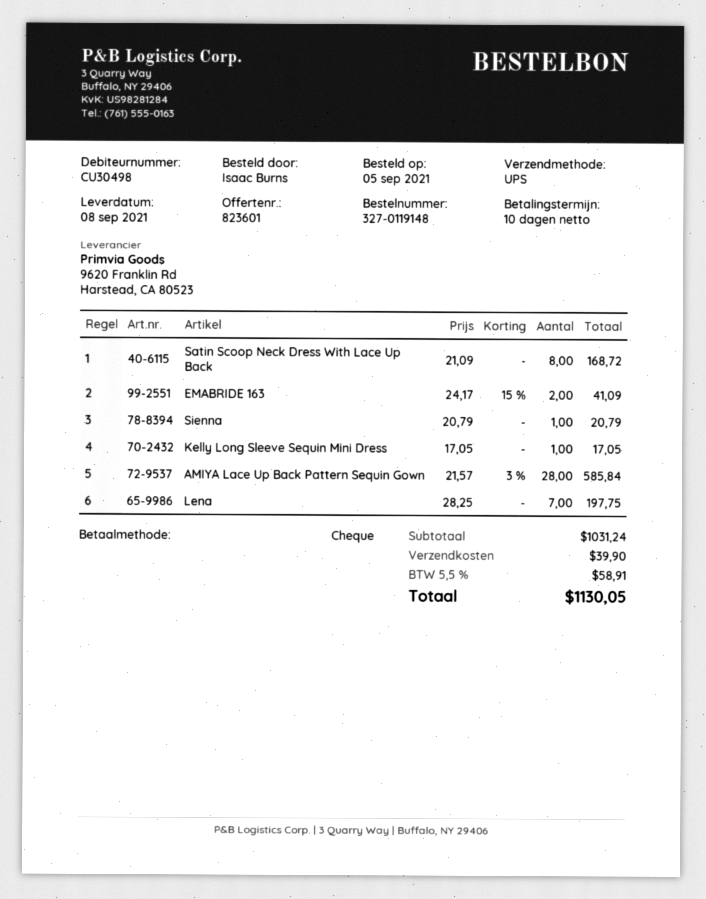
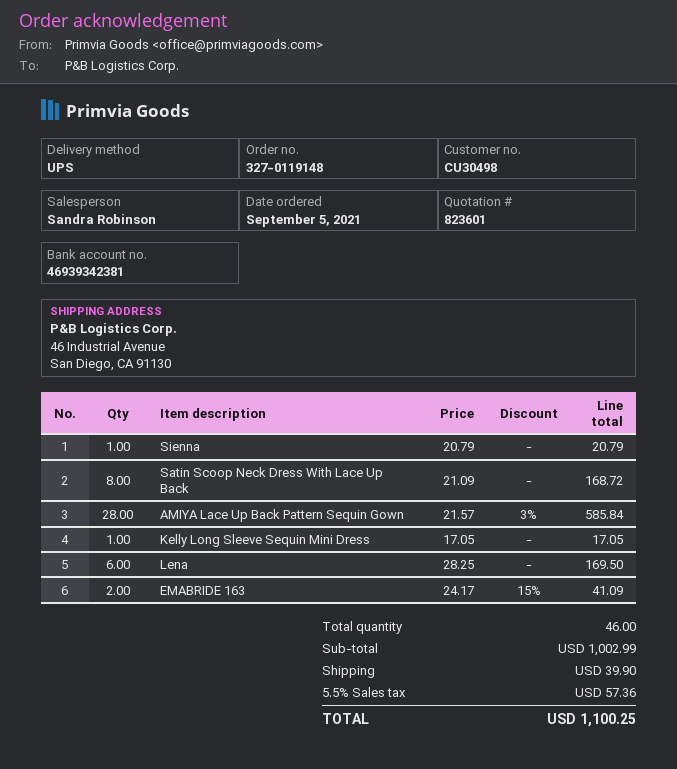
Lena: 7 x 28.25 = 197.75 -> 6 x 28.25 = 169.50
subtotal: 1031.24 -> 1002.99
tax: 5.5% = 58.91 -> 5.5% = 57.36
total: 1130.05 -> 1100.25

